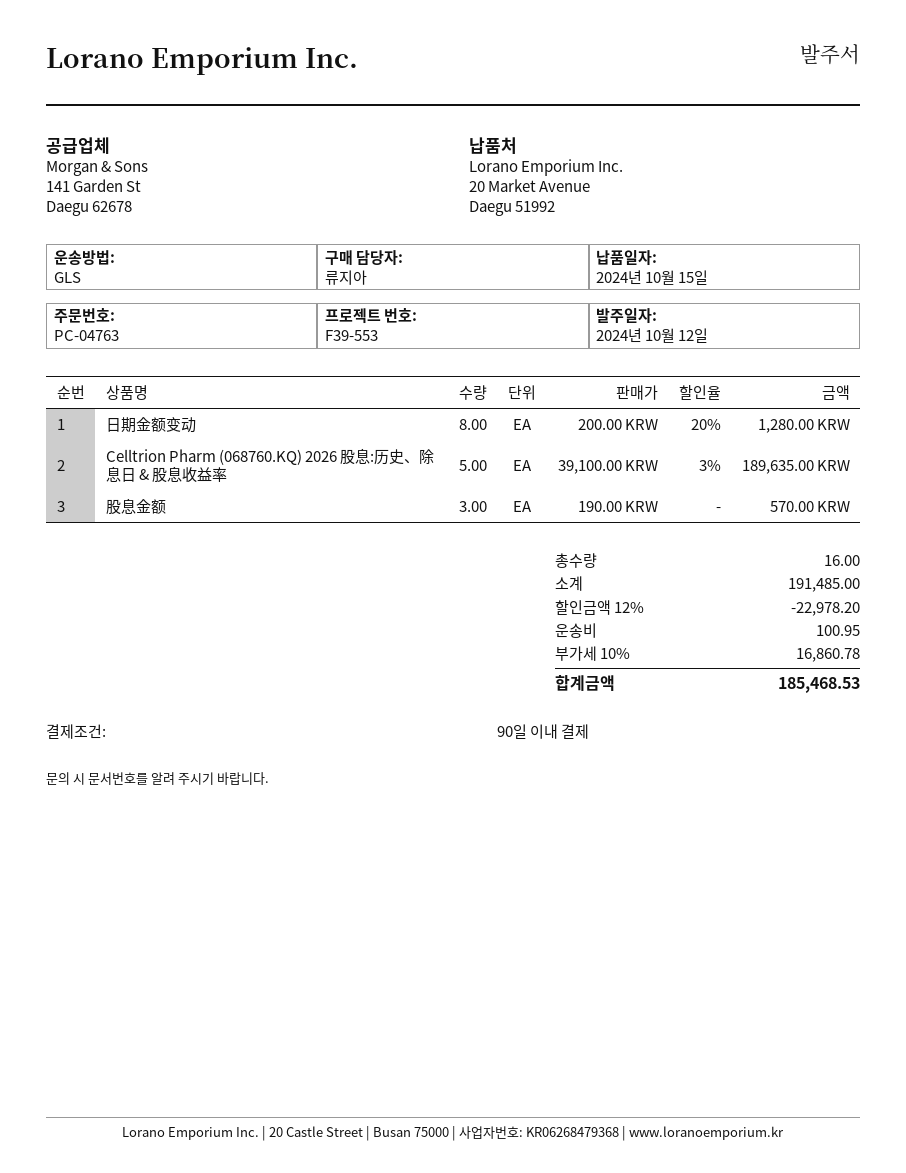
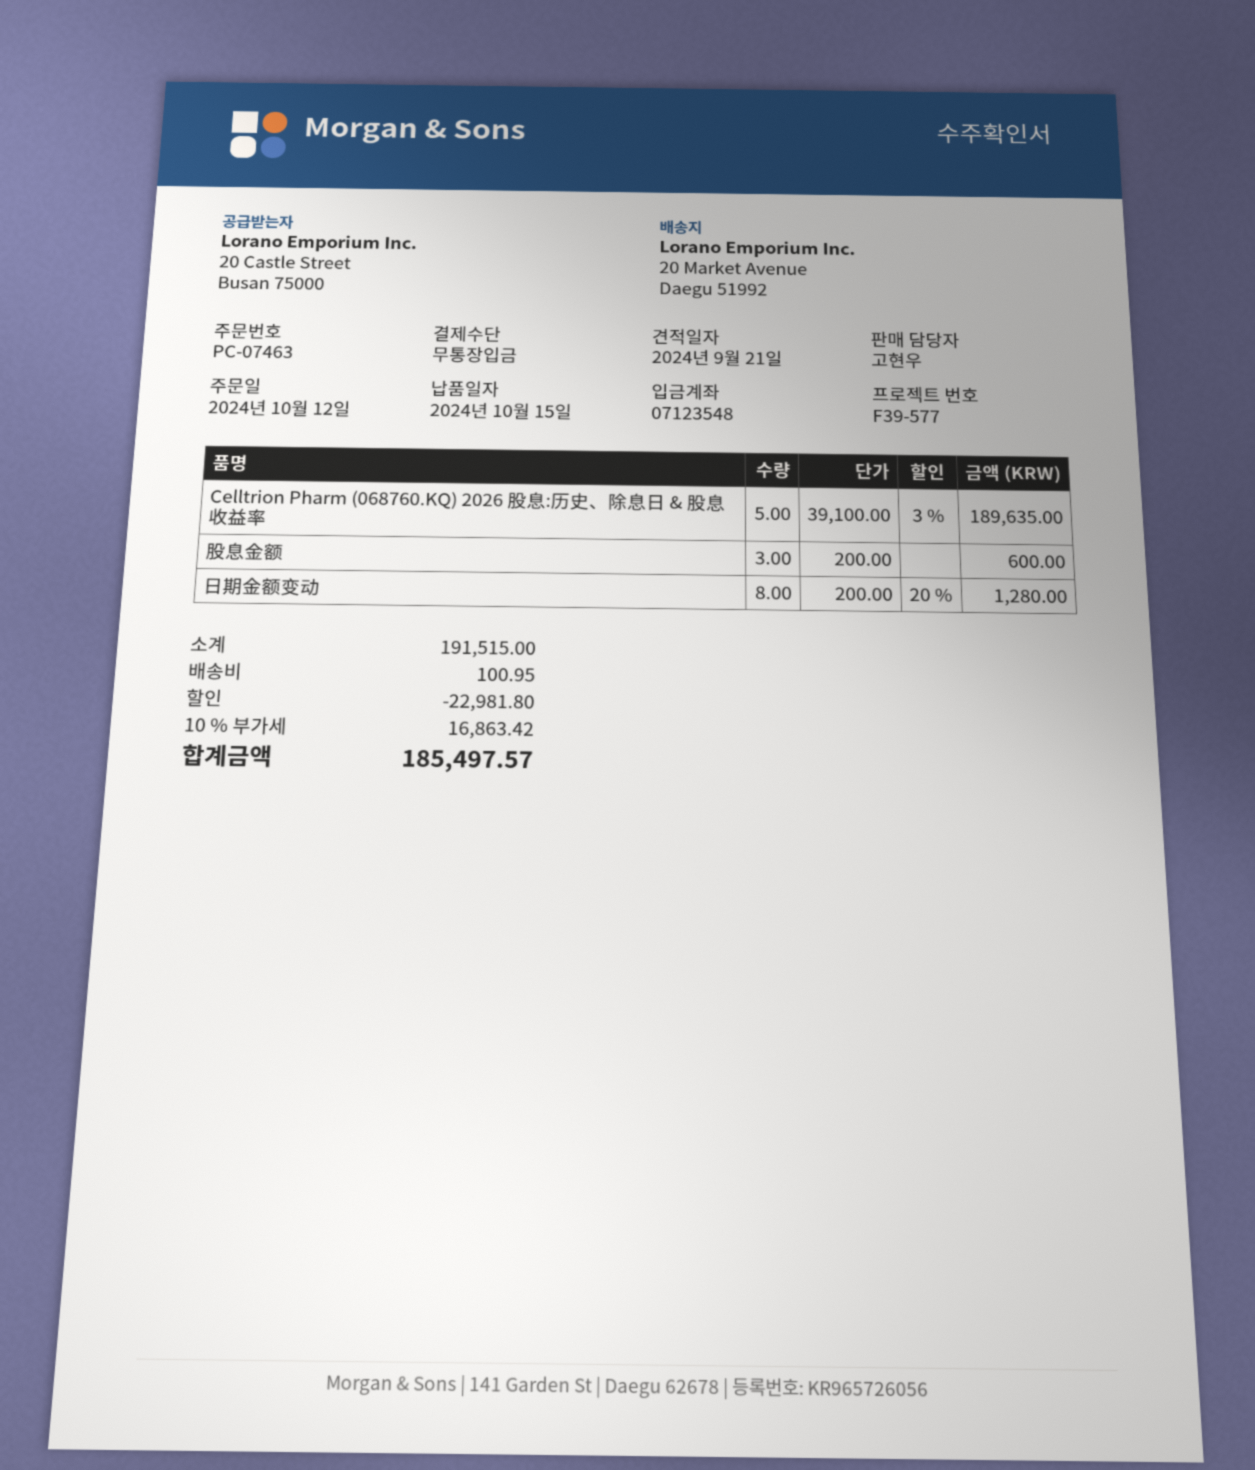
order number: PC-04763 -> PC-07463
reference: F39-553 -> F39-577
股息金额: 3 x 190.00 = 570.00 -> 3 x 200.00 = 600.00
subtotal: 191485.00 -> 191515.00
discount: 22978.20 -> 22981.80
tax: 10% = 16860.78 -> 10% = 16863.42
total: 185468.53 -> 185497.57

